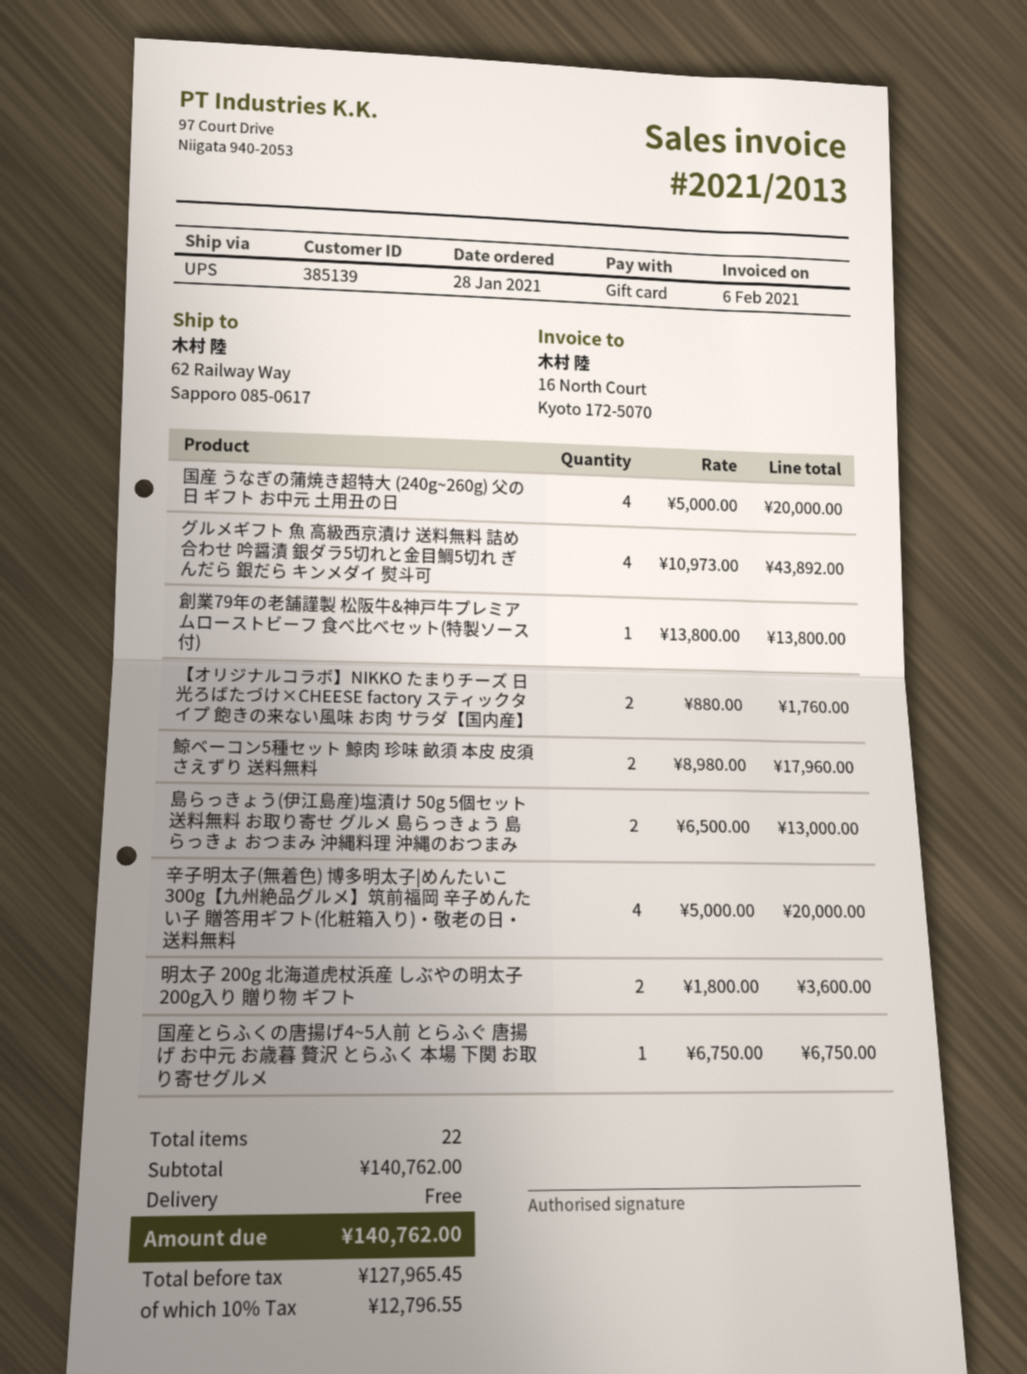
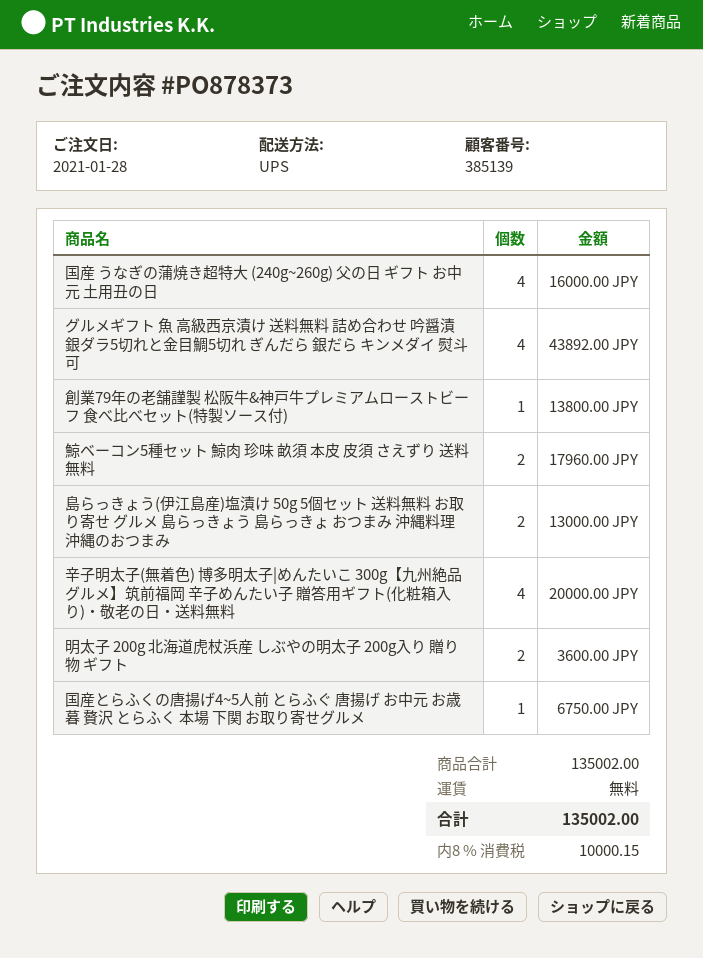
国産 うなぎの蒲焼き超特大 (240g~260g) 父の日 ギフト お中元 土用丑の日: 4 for 20000.00 -> 4 for 16000.00
【オリジナルコラボ】NIKKO たまりチーズ 日光ろばたづけ×CHEESE factory スティックタイプ 飽きの来ない風味 お肉 サラダ【国内産】: 2 for 1760.00 -> none
subtotal: 140762.00 -> 135002.00
tax: 10% = 12796.55 -> 8% = 10000.15
total: 140762.00 -> 135002.00

